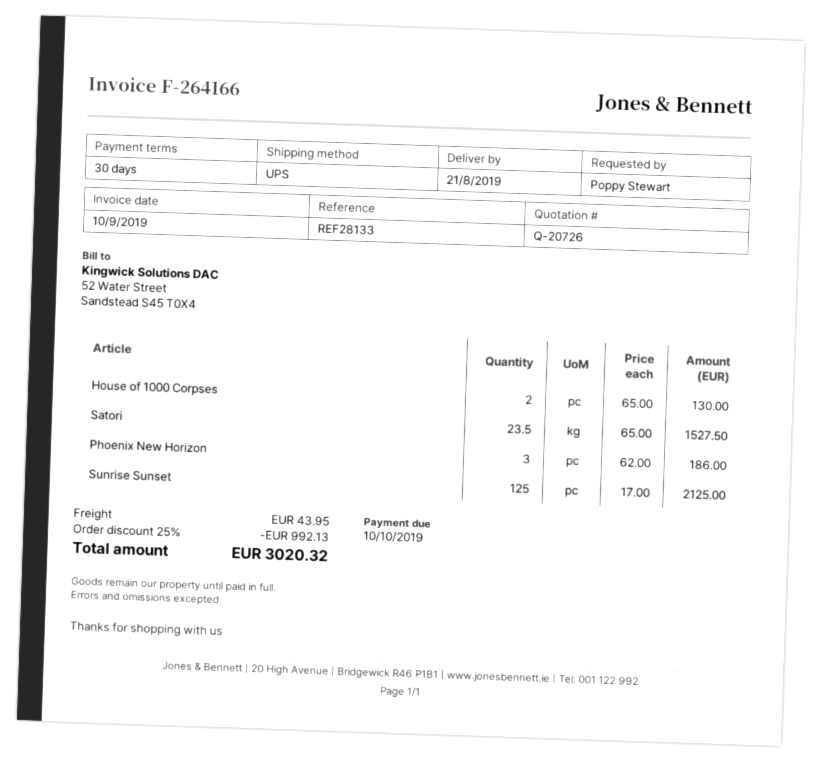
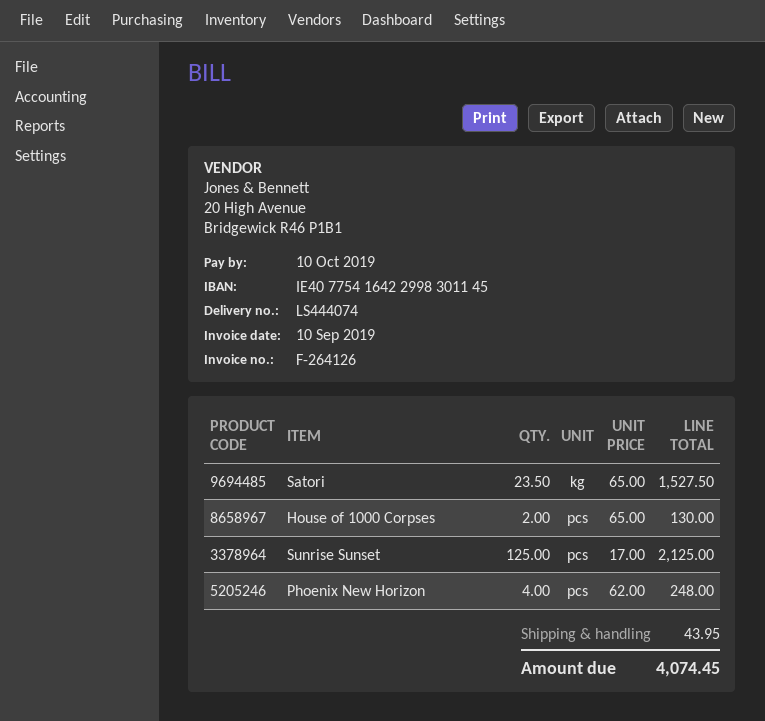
invoice number: F-264166 -> F-264126
Phoenix New Horizon: 3 x 62.00 = 186.00 -> 4 x 62.00 = 248.00
discount: 25% = 992.13 -> none
total: 3020.32 -> 4074.45

